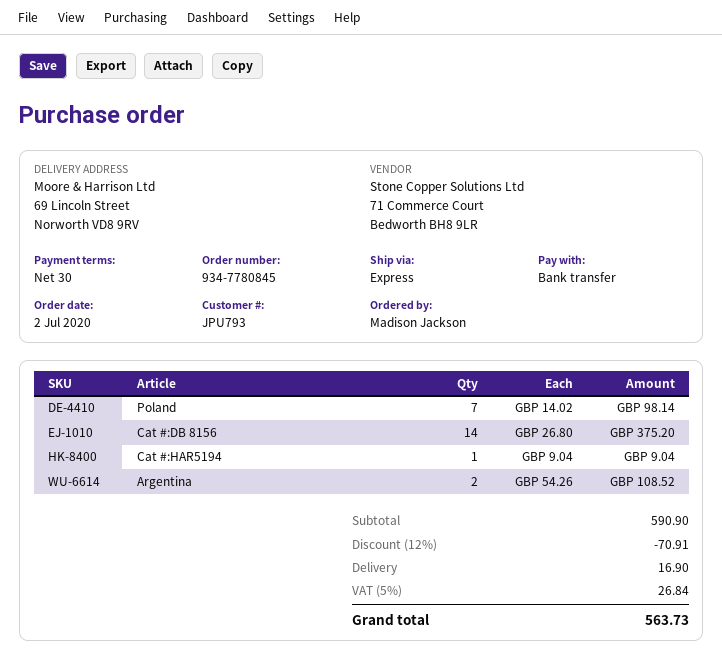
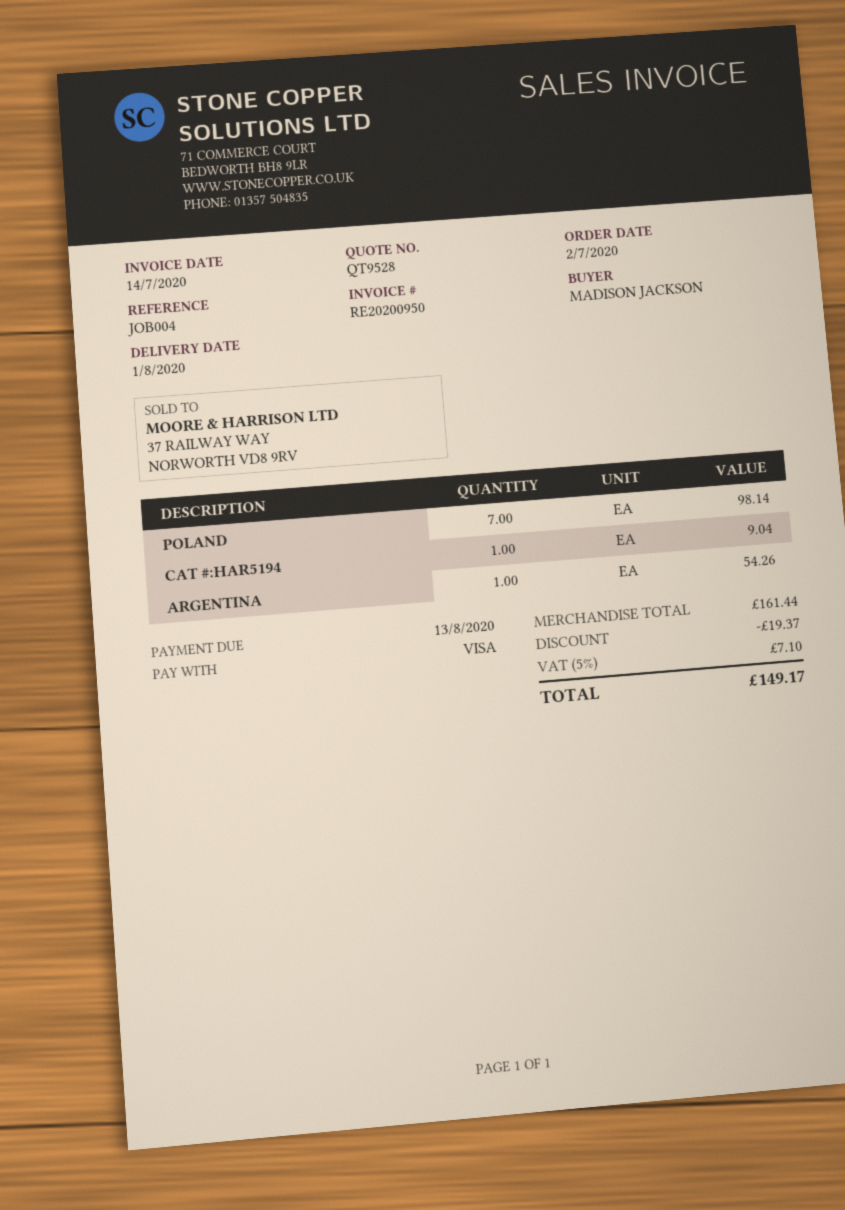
payment method: bank transfer -> Visa
Cat #:DB 8156: 14 for 375.20 -> none
Argentina: 2 for 108.52 -> 1 for 54.26
subtotal: 590.90 -> 161.44
discount: 70.91 -> 19.37
shipping: 16.90 -> none
tax: 5% = 26.84 -> 5% = 7.10
total: 563.73 -> 149.17

